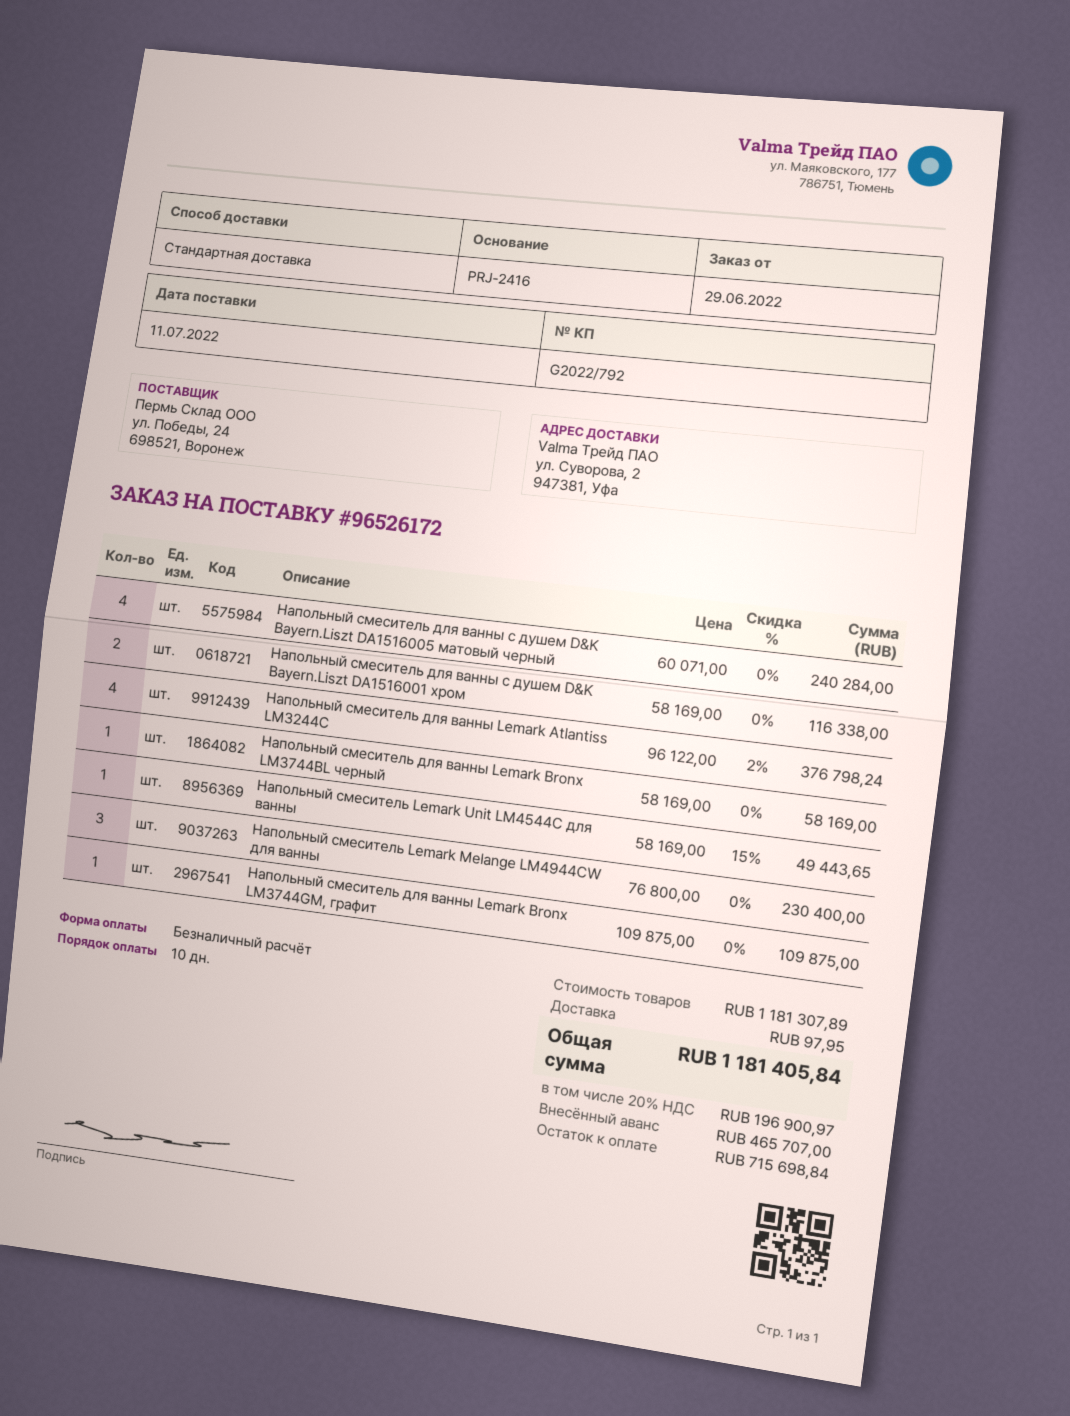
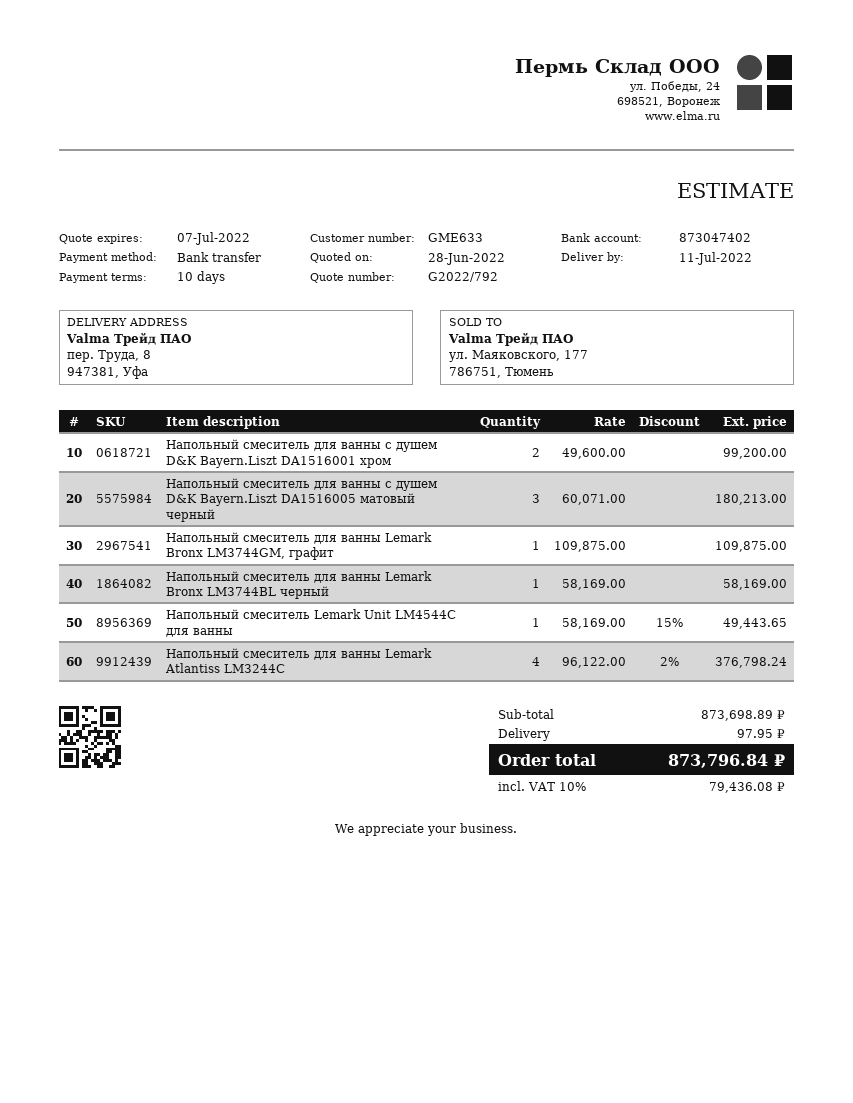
ship to: ул. Суворова, 2, 947381, Уфа -> пер. Труда, 8, 947381, Уфа
Напольный смеситель для ванны с душем D&K Bayern.Liszt DA1516005 матовый черный: 4 x 60071.00 = 240284.00 -> 3 x 60071.00 = 180213.00
Напольный смеситель для ванны с душем D&K Bayern.Liszt DA1516001 хром: 2 x 58169.00 = 116338.00 -> 2 x 49600.00 = 99200.00
Напольный смеситель Lemark Melange LM4944CW для ванны: 3 x 76800.00 = 230400.00 -> none
subtotal: 1181307.89 -> 873698.89
tax: 20% = 196900.97 -> 10% = 79436.08
total: 1181405.84 -> 873796.84

